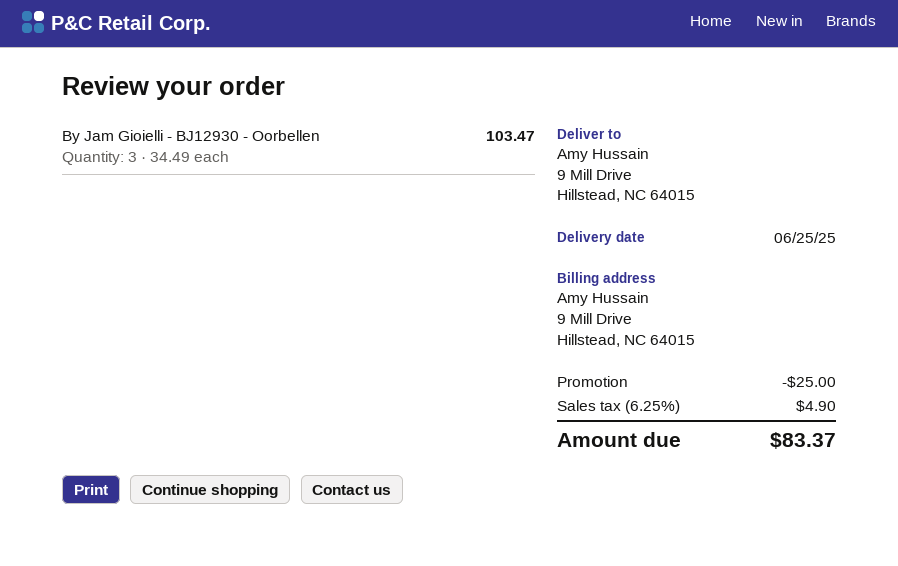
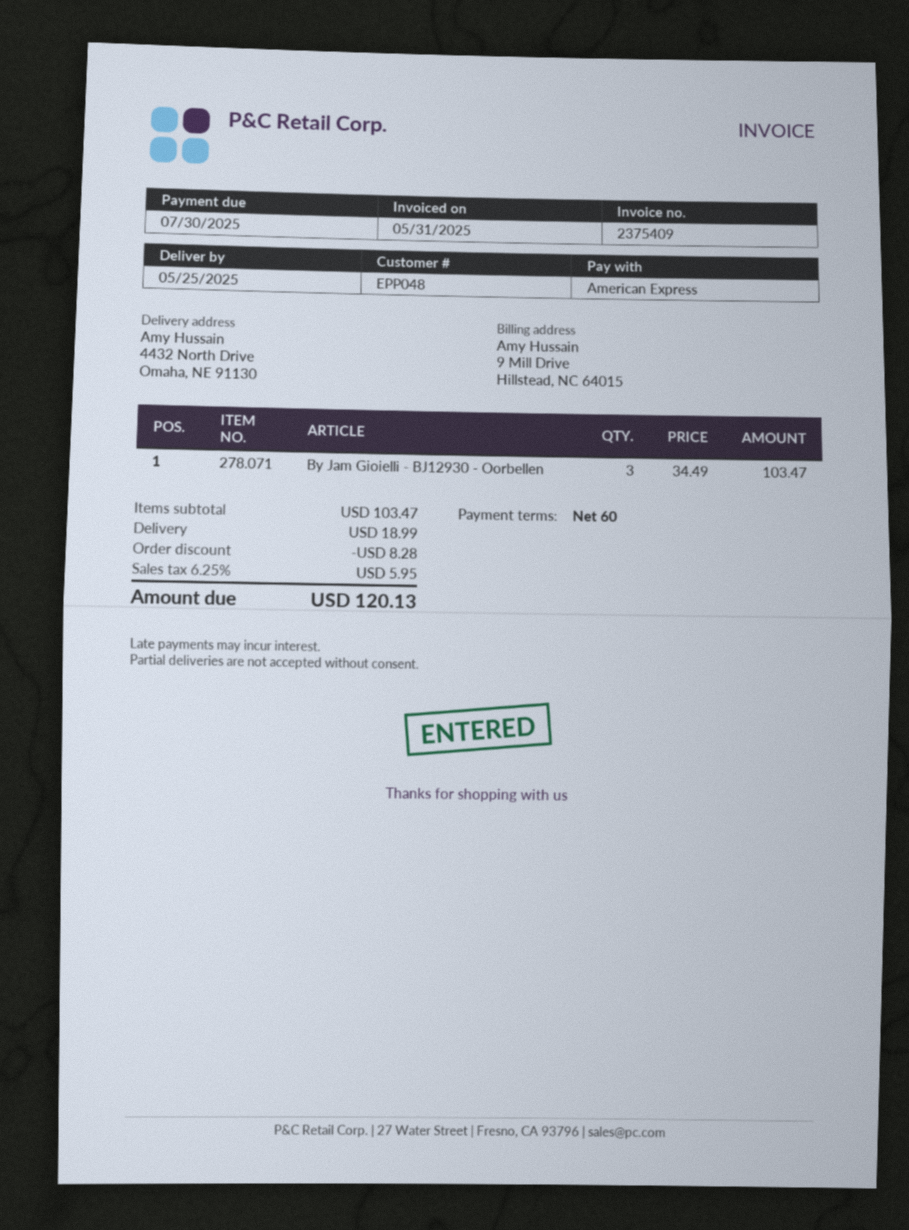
delivery date: 2025-06-25 -> 2025-05-25
ship to: 9 Mill Drive, Hillstead, NC 64015 -> 4432 North Drive, Omaha, NE 91130
discount: 25.00 -> 8.28
shipping: none -> 18.99
tax: 6.25% = 4.90 -> 6.25% = 5.95
total: 83.37 -> 120.13

